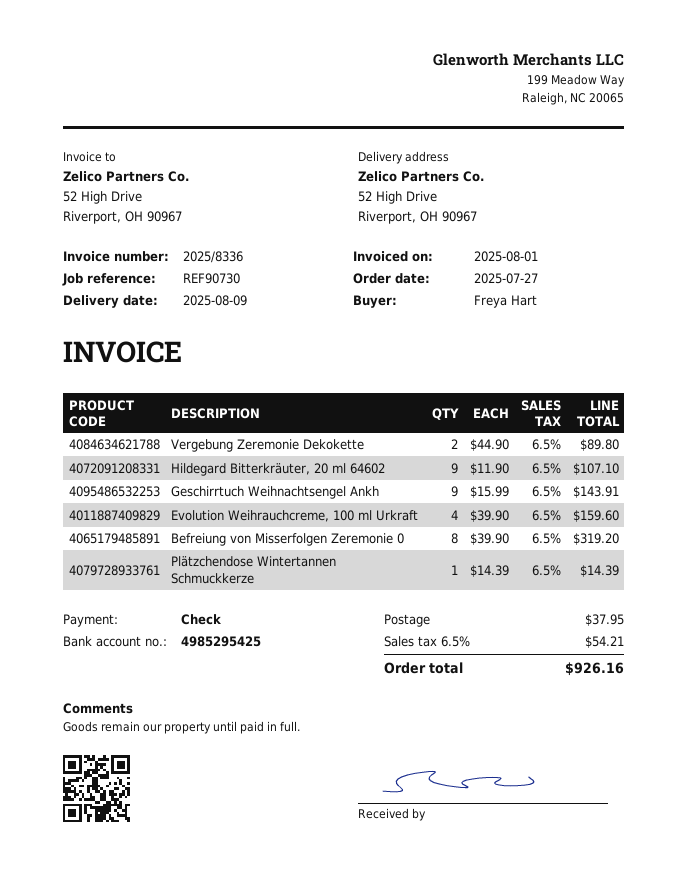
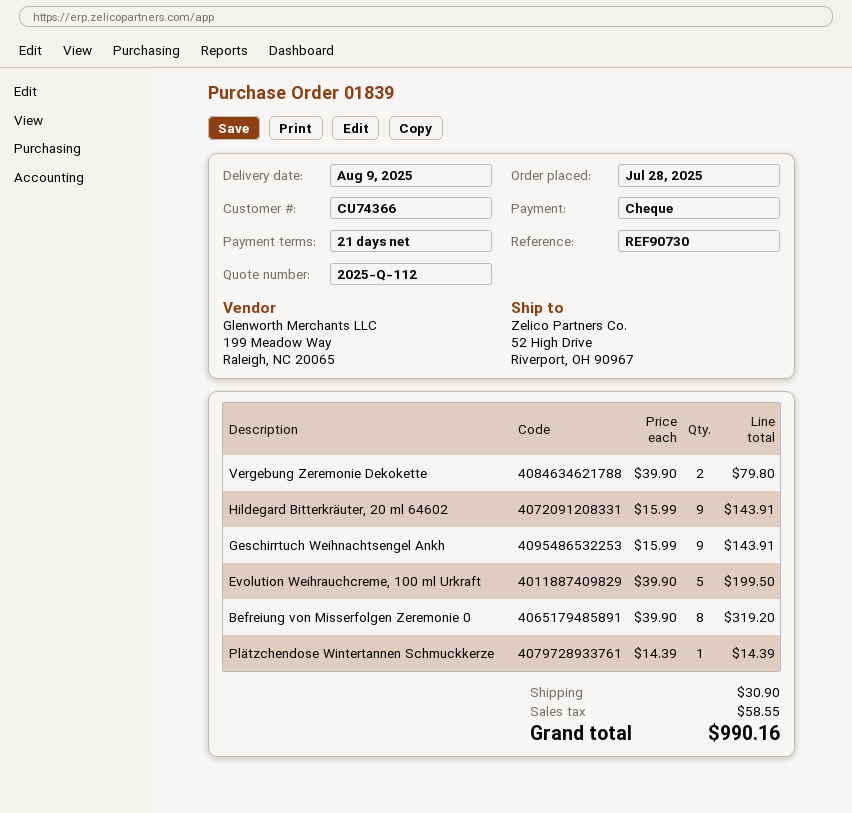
order date: 2025-07-27 -> 2025-07-28
Vergebung Zeremonie Dekokette: 2 x 44.90 = 89.80 -> 2 x 39.90 = 79.80
Hildegard Bitterkräuter, 20 ml 64602: 9 x 11.90 = 107.10 -> 9 x 15.99 = 143.91
Evolution Weihrauchcreme, 100 ml Urkraft: 4 x 39.90 = 159.60 -> 5 x 39.90 = 199.50
shipping: 37.95 -> 30.90
tax: 54.21 -> 58.55
total: 926.16 -> 990.16

